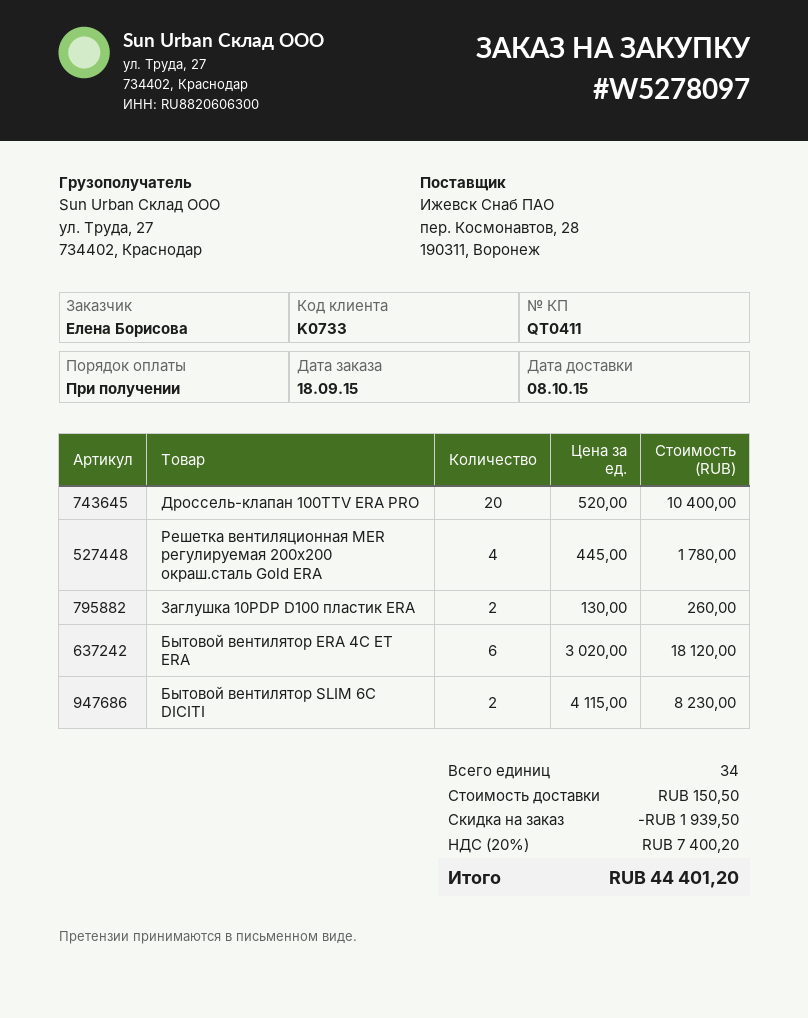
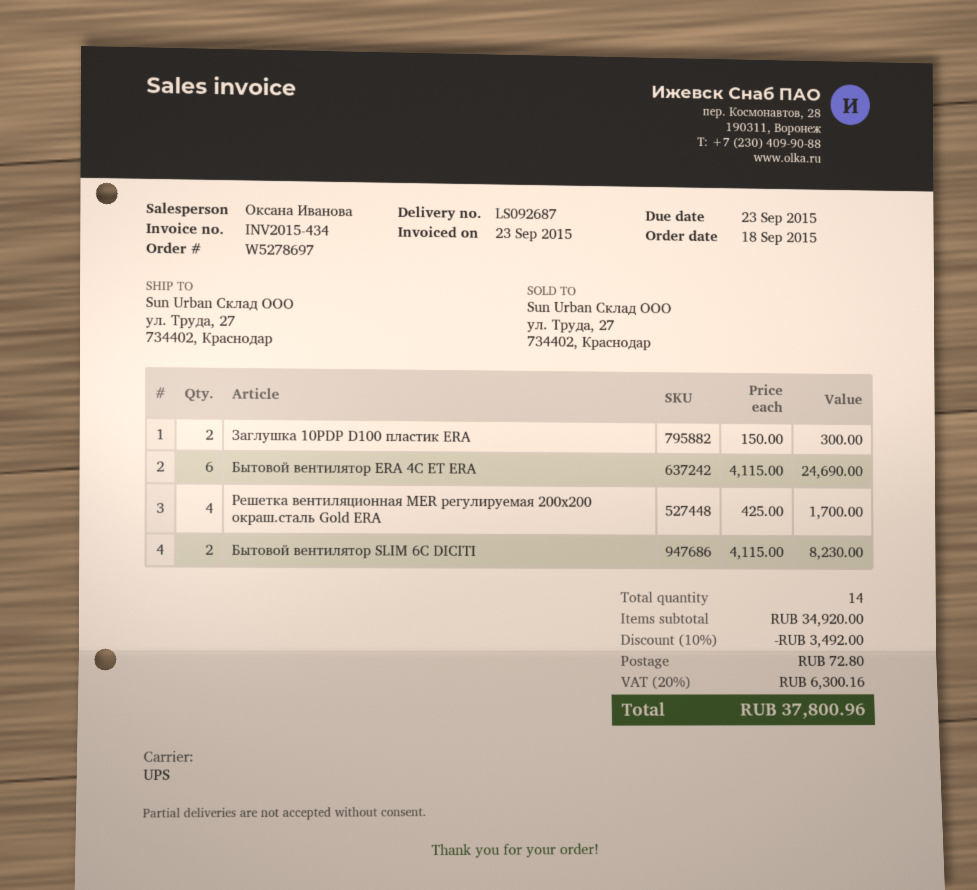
order number: W5278097 -> W5278697
Дроссель-клапан 100TTV ERA PRO: 20 x 520.00 = 10400.00 -> none
Решетка вентиляционная MER регулируемая 200х200 окраш.сталь Gold ERA: 4 x 445.00 = 1780.00 -> 4 x 425.00 = 1700.00
Заглушка 10PDP D100 пластик ERA: 2 x 130.00 = 260.00 -> 2 x 150.00 = 300.00
Бытовой вентилятор ERA 4C ET ERA: 6 x 3020.00 = 18120.00 -> 6 x 4115.00 = 24690.00
total quantity: 34 -> 14
discount: 1939.50 -> 3492.00
shipping: 150.50 -> 72.80
tax: 20% = 7400.20 -> 20% = 6300.16
total: 44401.20 -> 37800.96

